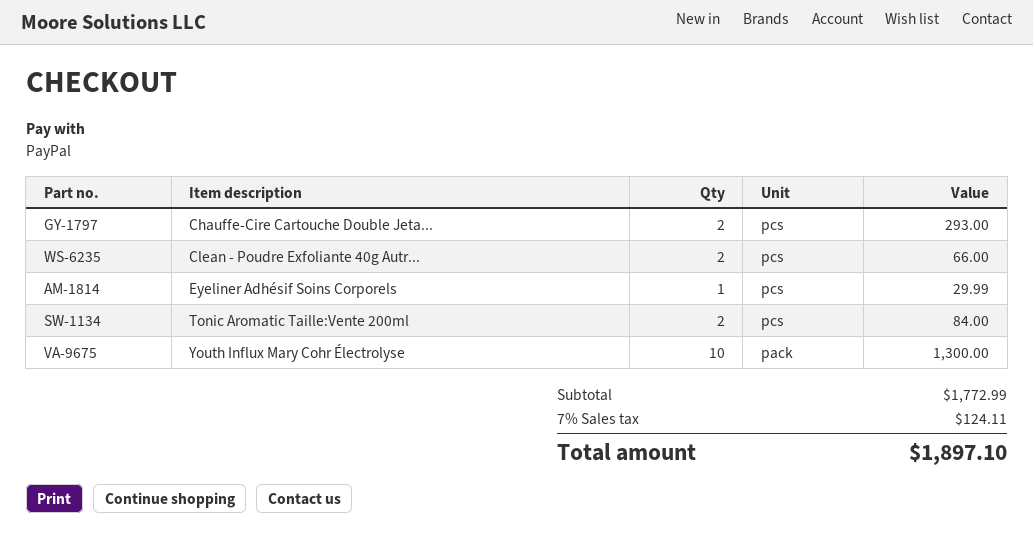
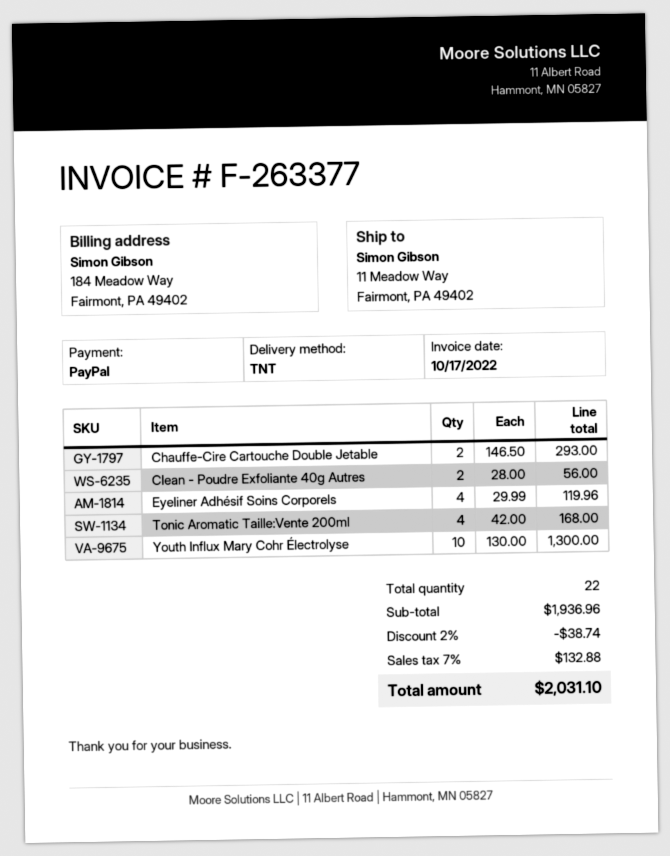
Clean - Poudre Exfoliante 40g Autr...: 2 for 66.00 -> 2 for 56.00
Eyeliner Adhésif Soins Corporels: 1 for 29.99 -> 4 for 119.96
Tonic Aromatic Taille:Vente 200ml: 2 for 84.00 -> 4 for 168.00
subtotal: 1772.99 -> 1936.96
discount: none -> 2% = 38.74
tax: 7% = 124.11 -> 7% = 132.88
total: 1897.10 -> 2031.10

